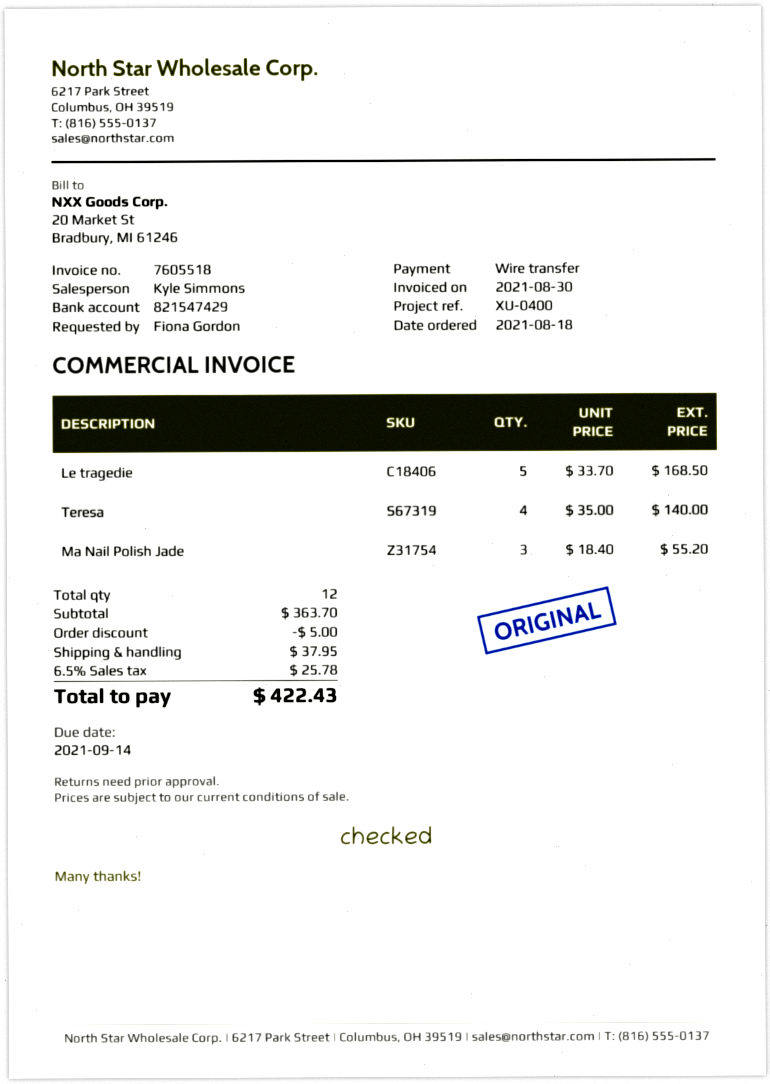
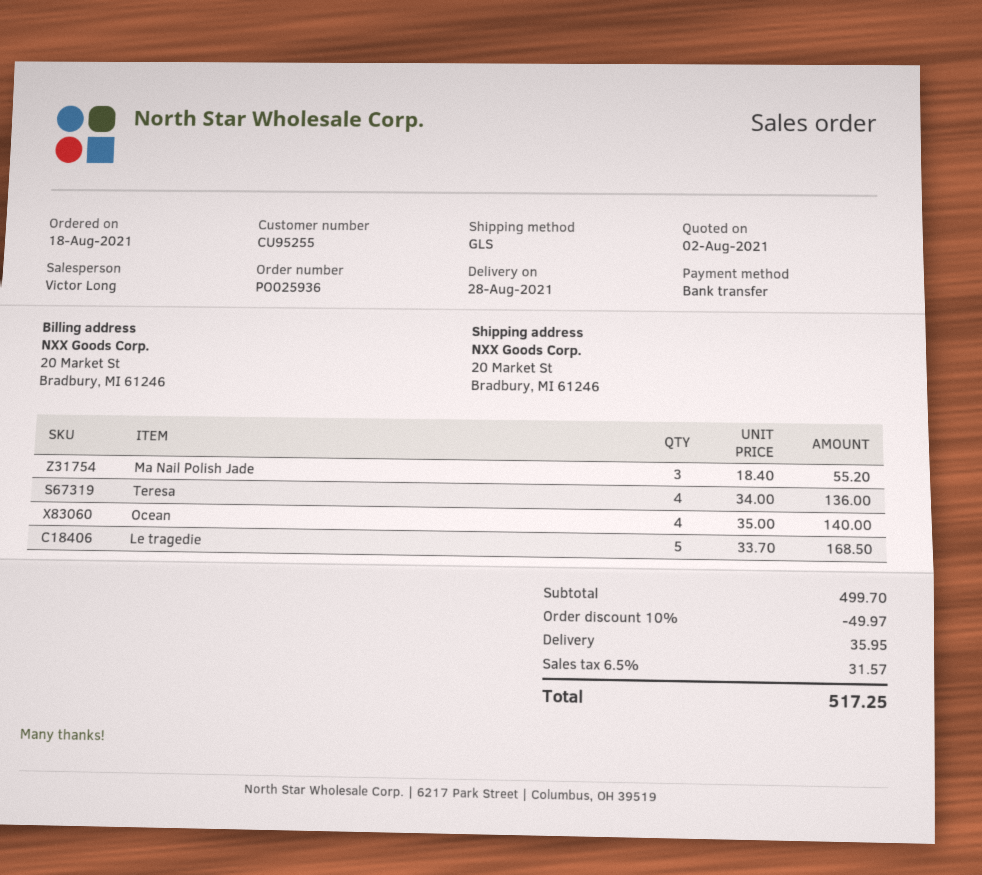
sales rep: Kyle Simmons -> Victor Long
Teresa: 4 x 35.00 = 140.00 -> 4 x 34.00 = 136.00
Ocean: none -> 4 x 35.00 = 140.00
subtotal: 363.70 -> 499.70
discount: 5.00 -> 49.97
shipping: 37.95 -> 35.95
tax: 6.5% = 25.78 -> 6.5% = 31.57
total: 422.43 -> 517.25

